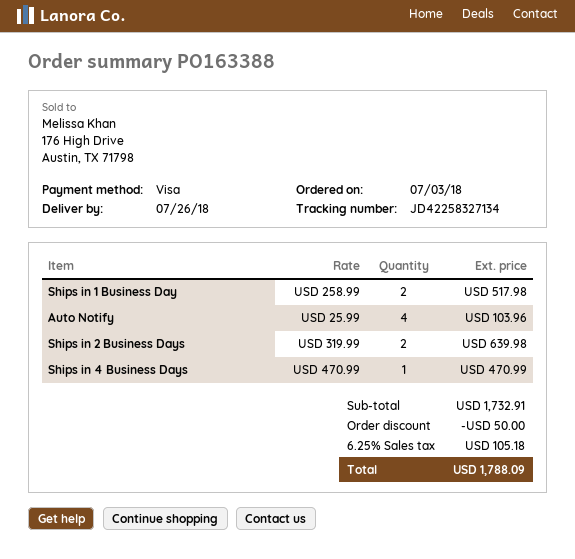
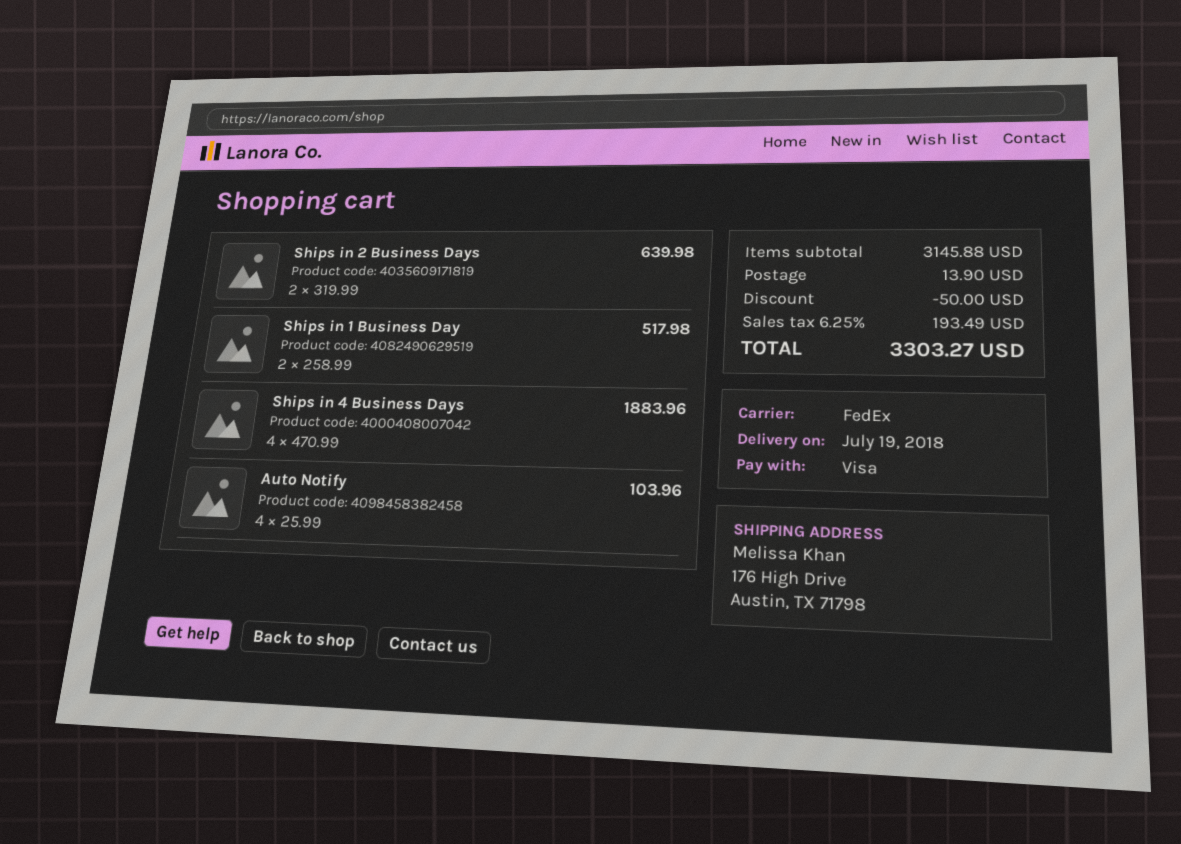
delivery date: 2018-07-26 -> 2018-07-19
Ships in 4 Business Days: 1 x 470.99 = 470.99 -> 4 x 470.99 = 1883.96
subtotal: 1732.91 -> 3145.88
shipping: none -> 13.90
tax: 6.25% = 105.18 -> 6.25% = 193.49
total: 1788.09 -> 3303.27

